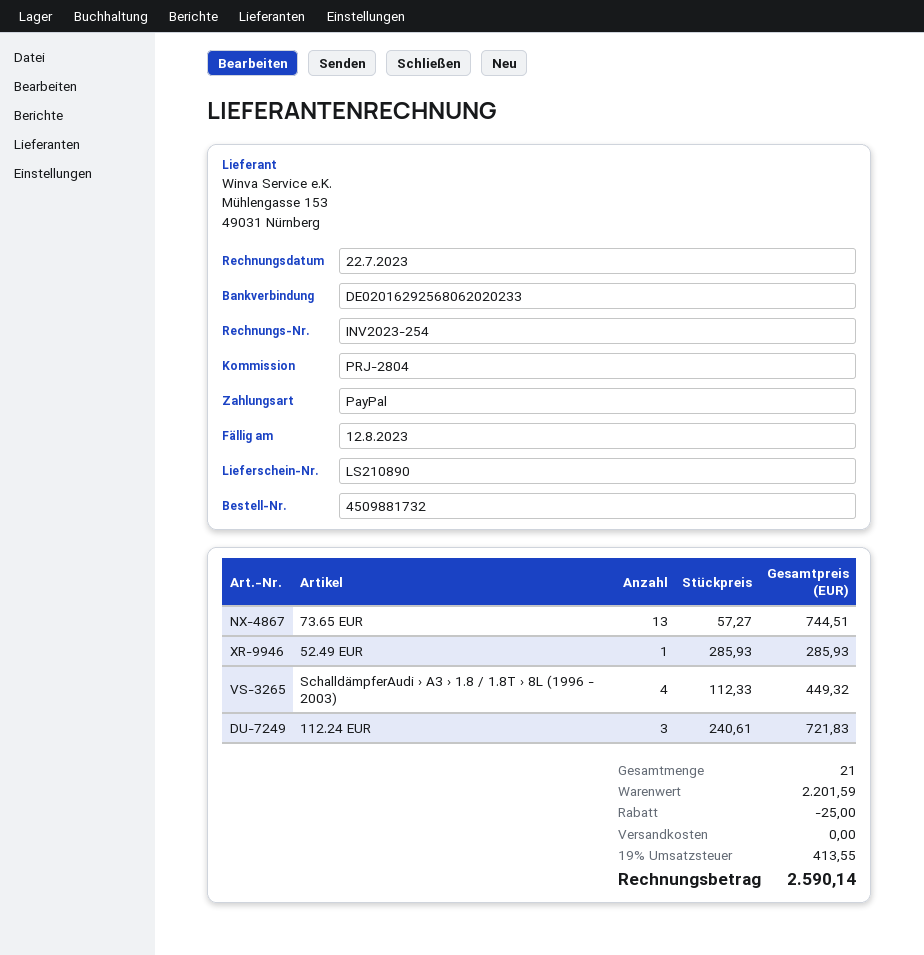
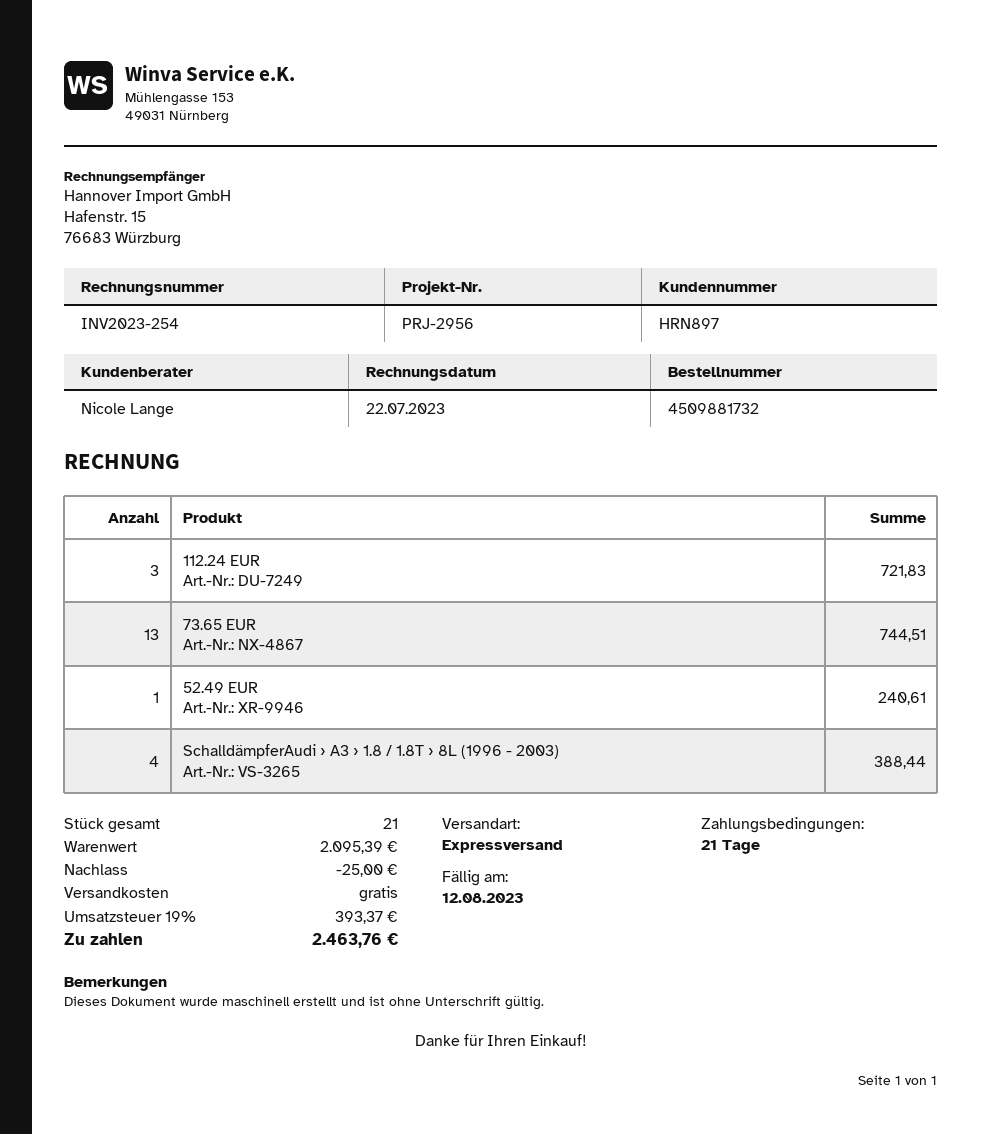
reference: PRJ-2804 -> PRJ-2956
52.49 EUR: 1 for 285.93 -> 1 for 240.61
SchalldämpferAudi › A3 › 1.8 / 1.8T › 8L (1996 - 2003): 4 for 449.32 -> 4 for 388.44
subtotal: 2201.59 -> 2095.39
tax: 19% = 413.55 -> 19% = 393.37
total: 2590.14 -> 2463.76

